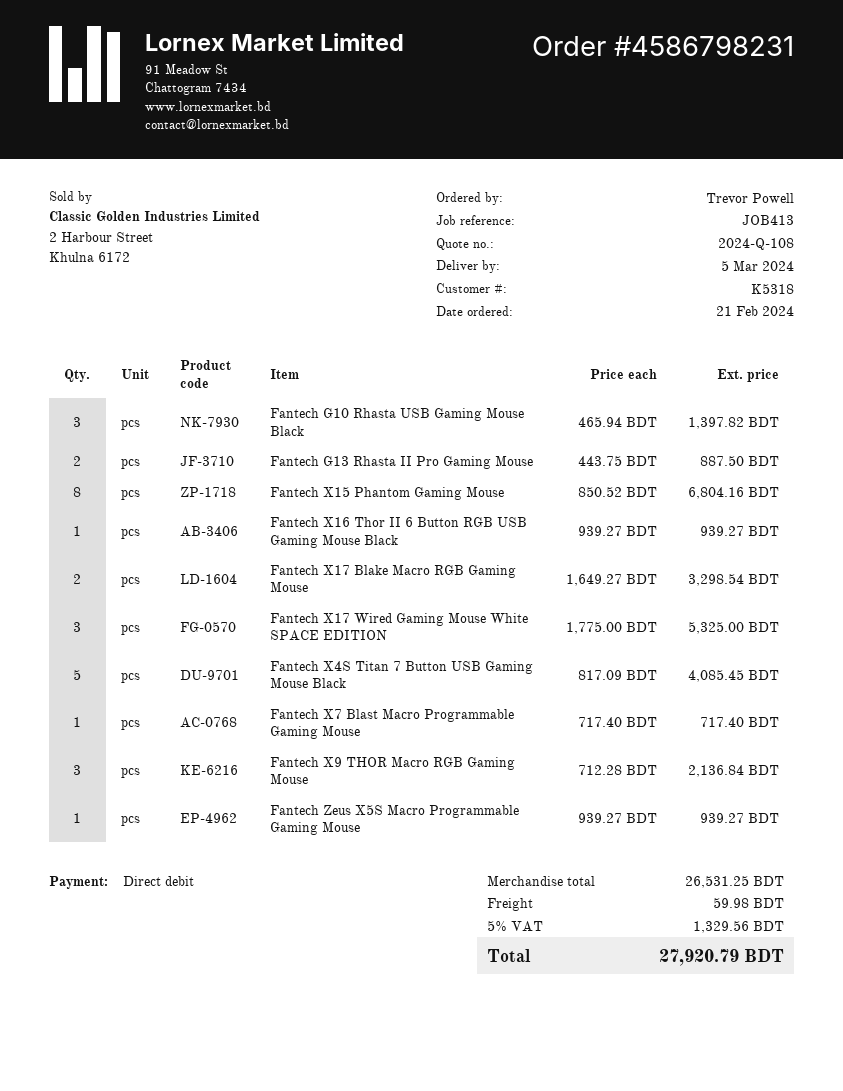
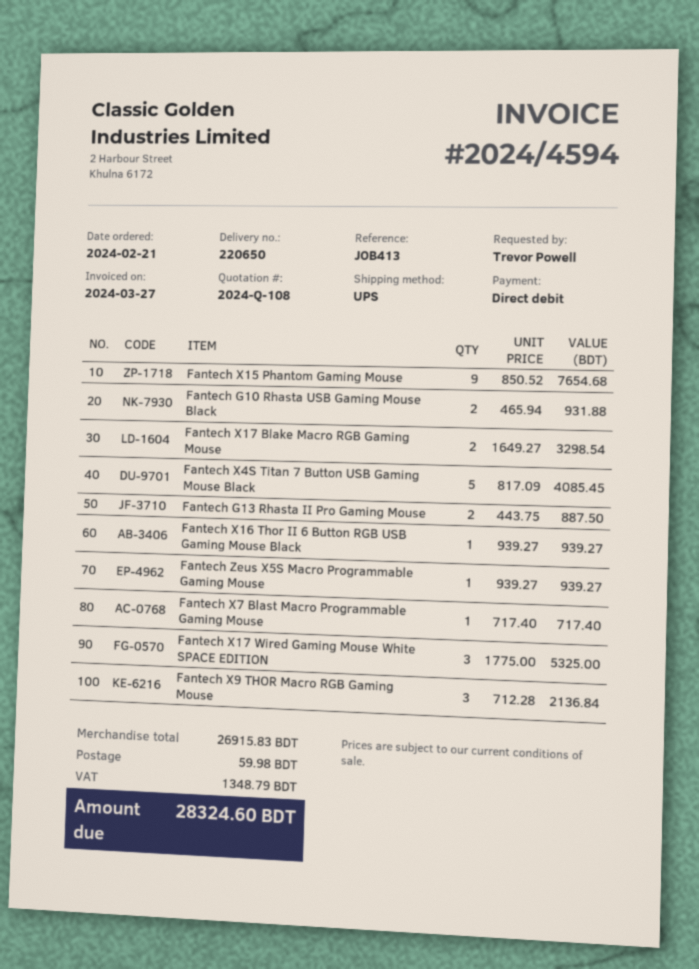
Fantech G10 Rhasta USB Gaming Mouse Black: 3 x 465.94 = 1397.82 -> 2 x 465.94 = 931.88
Fantech X15 Phantom Gaming Mouse: 8 x 850.52 = 6804.16 -> 9 x 850.52 = 7654.68
subtotal: 26531.25 -> 26915.83
tax: 1329.56 -> 1348.79
total: 27920.79 -> 28324.60

